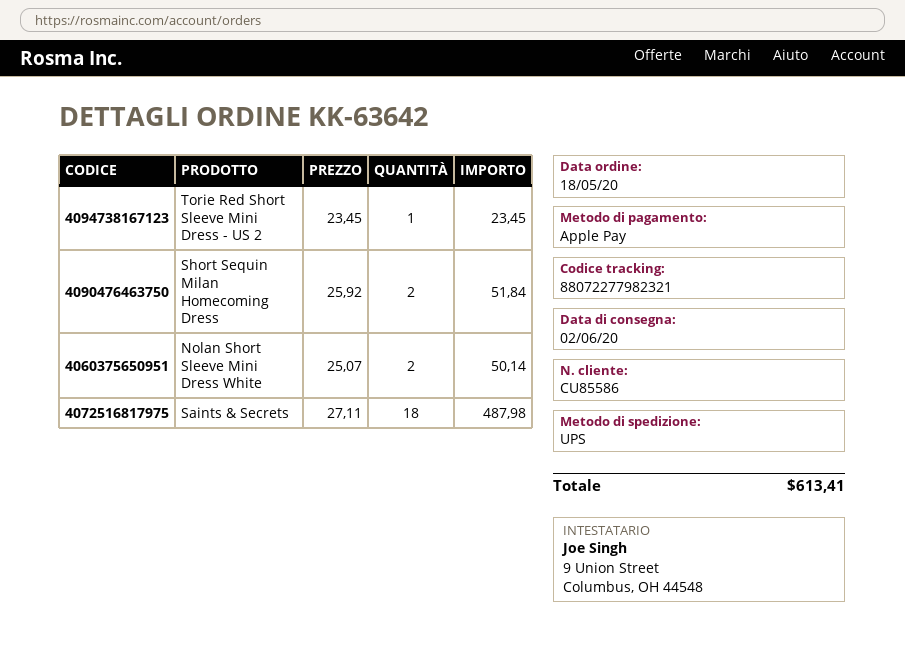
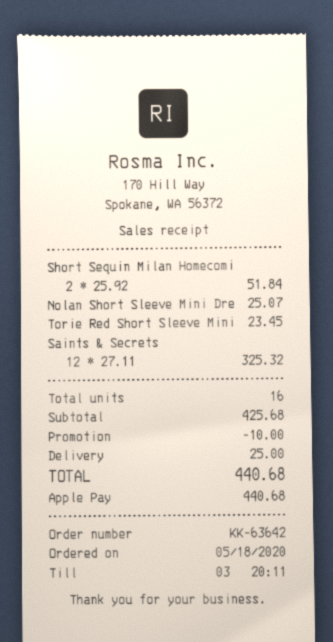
Nolan Short Sleeve Mini Dress White: 2 x 25.07 = 50.14 -> 1 x 25.07 = 25.07
Saints & Secrets: 18 x 27.11 = 487.98 -> 12 x 27.11 = 325.32
discount: none -> 10.00
shipping: none -> 25.00
total: 613.41 -> 440.68

